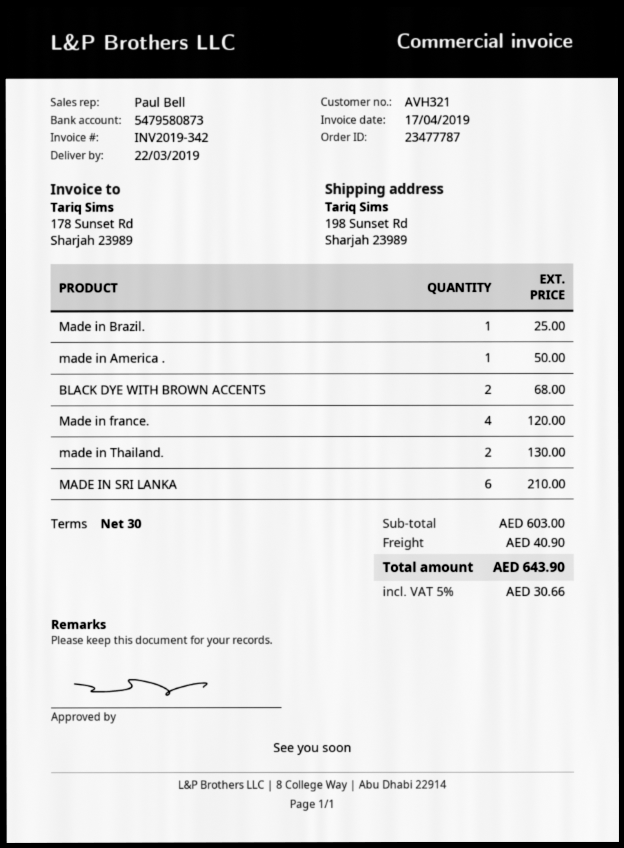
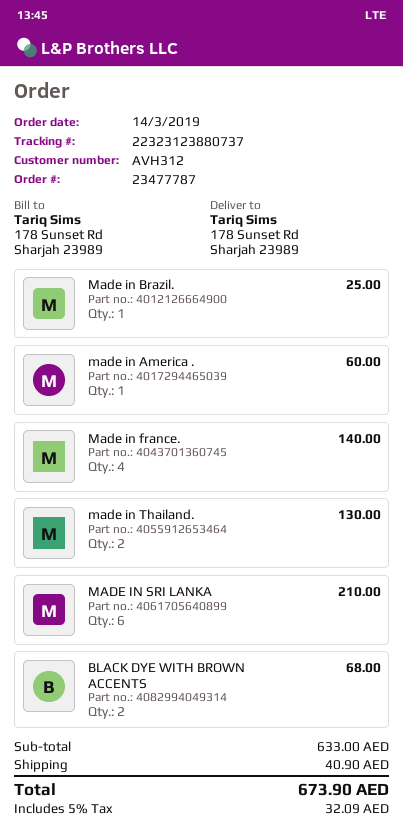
customer number: AVH321 -> AVH312
ship to: 198 Sunset Rd, Sharjah 23989 -> 178 Sunset Rd, Sharjah 23989
made in America .: 1 for 50.00 -> 1 for 60.00
Made in france.: 4 for 120.00 -> 4 for 140.00
subtotal: 603.00 -> 633.00
tax: 5% = 30.66 -> 5% = 32.09
total: 643.90 -> 673.90

